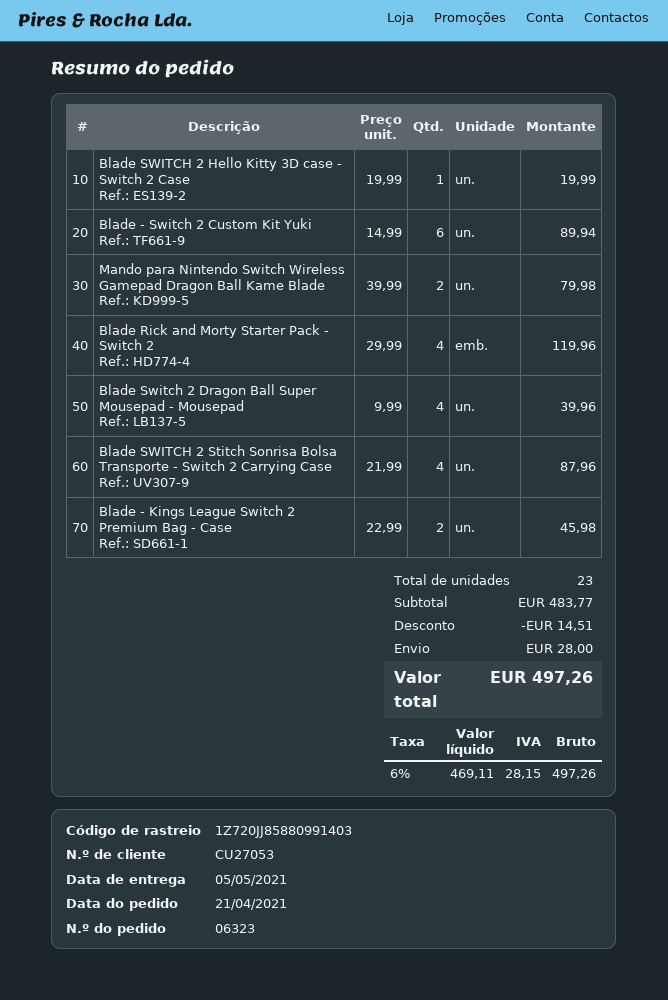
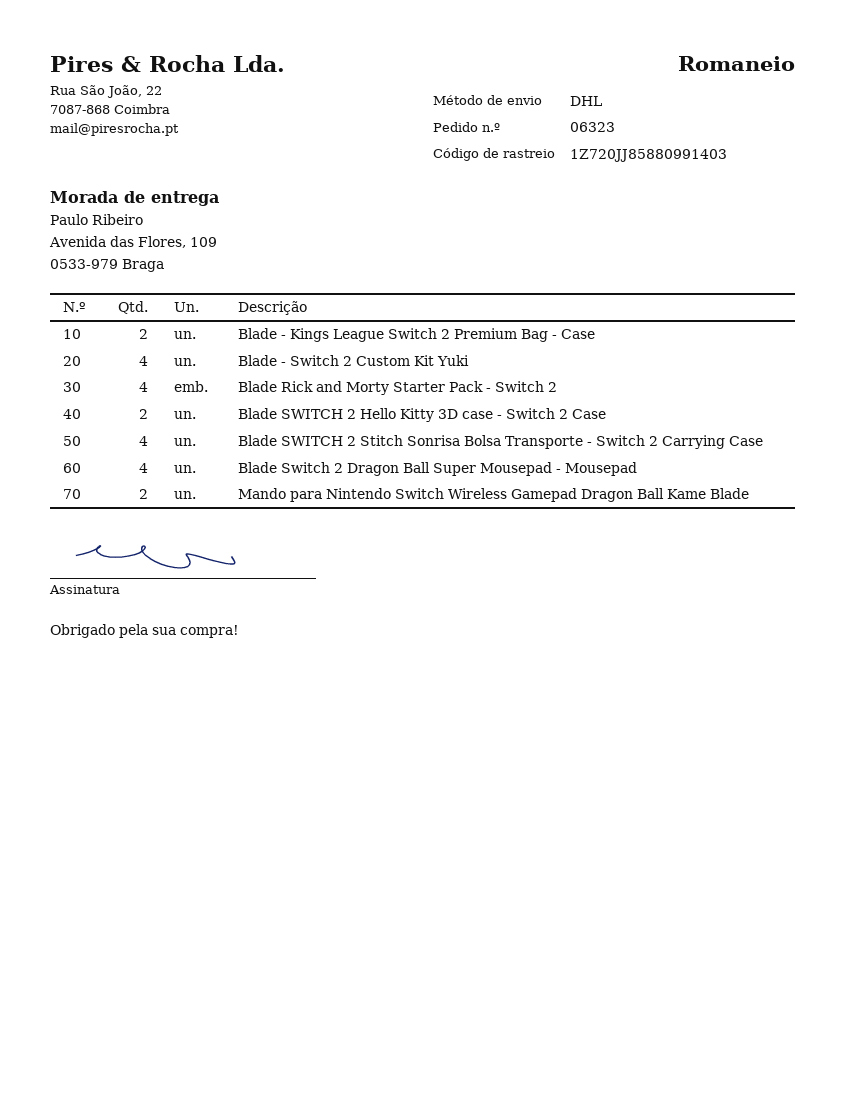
Blade SWITCH 2 Hello Kitty 3D case - Switch 2 Case: 1 -> 2
Blade - Switch 2 Custom Kit Yuki: 6 -> 4

